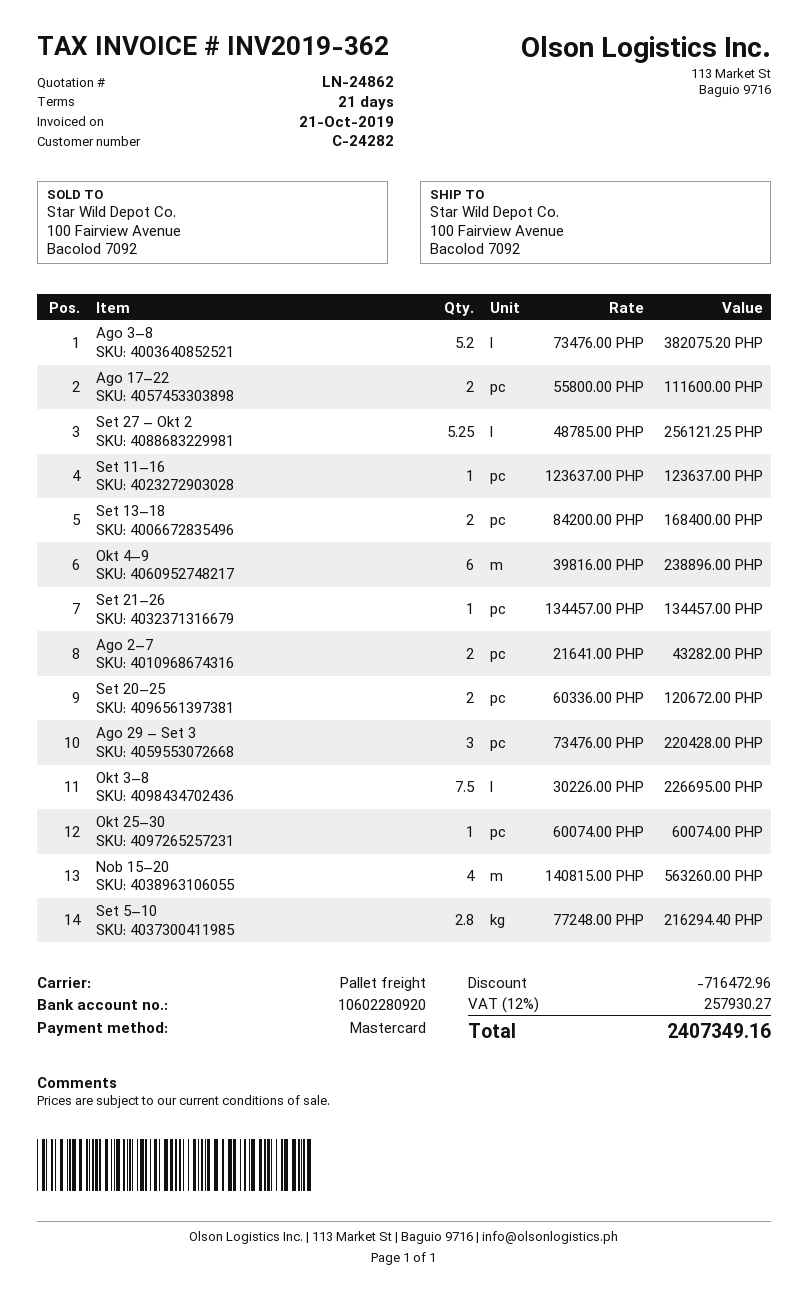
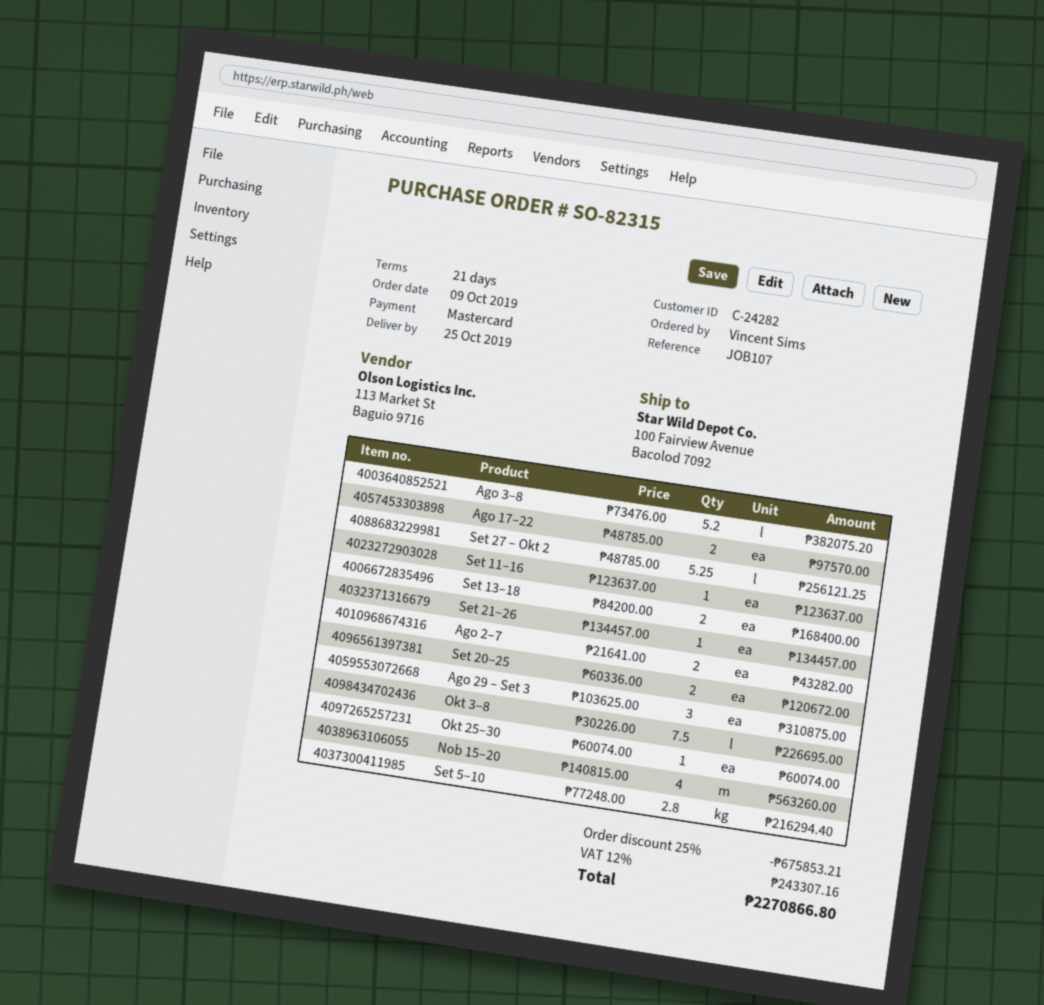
Ago 17–22: 2 x 55800.00 = 111600.00 -> 2 x 48785.00 = 97570.00
Okt 4–9: 6 x 39816.00 = 238896.00 -> none
Ago 29 – Set 3: 3 x 73476.00 = 220428.00 -> 3 x 103625.00 = 310875.00
discount: 716472.96 -> 675853.21
tax: 12% = 257930.27 -> 12% = 243307.16
total: 2407349.16 -> 2270866.80

